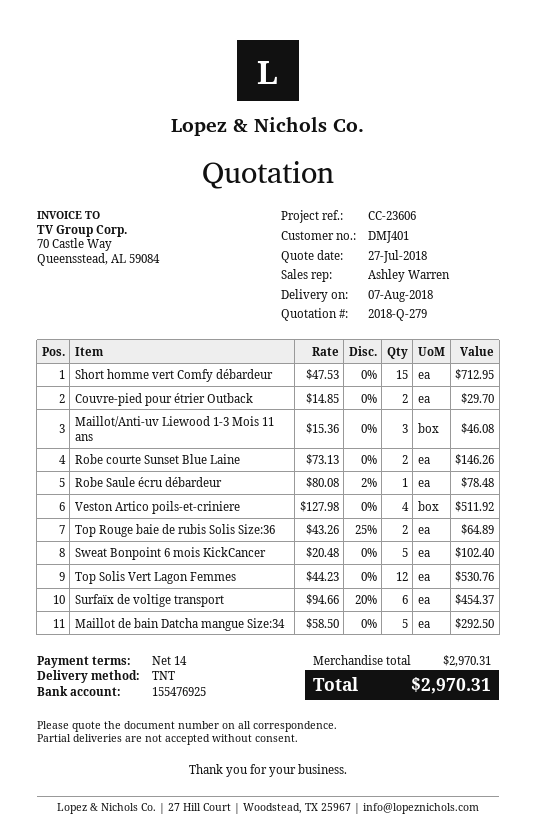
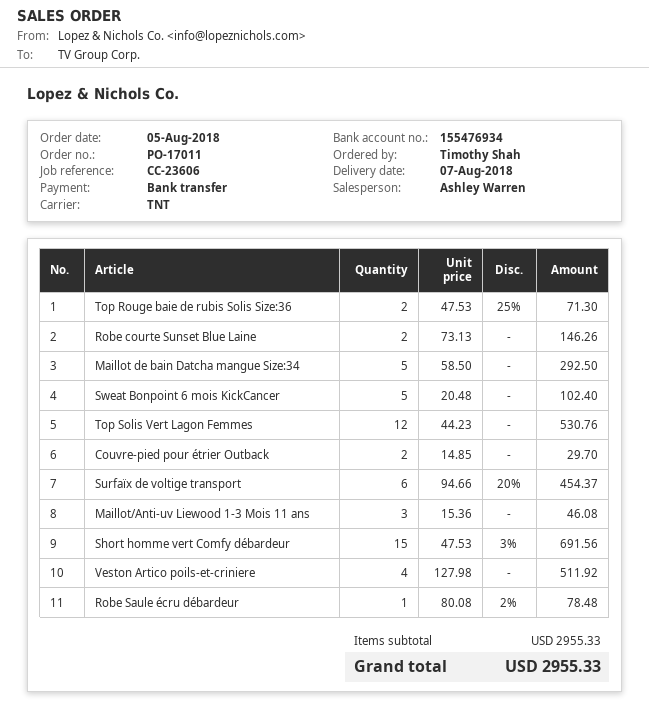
bank account: 155476925 -> 155476934
Short homme vert Comfy débardeur: 15 x 47.53 = 712.95 -> 15 x 47.53 - 3% = 691.56
Top Rouge baie de rubis Solis Size:36: 2 x 43.26 - 25% = 64.89 -> 2 x 47.53 - 25% = 71.30
subtotal: 2970.31 -> 2955.33
total: 2970.31 -> 2955.33

